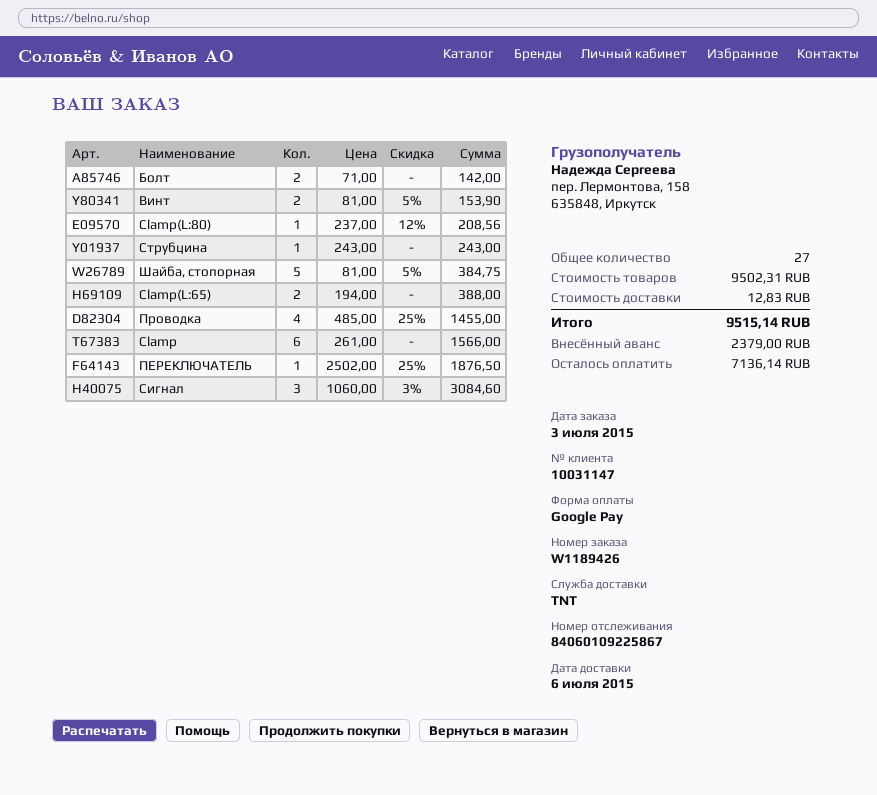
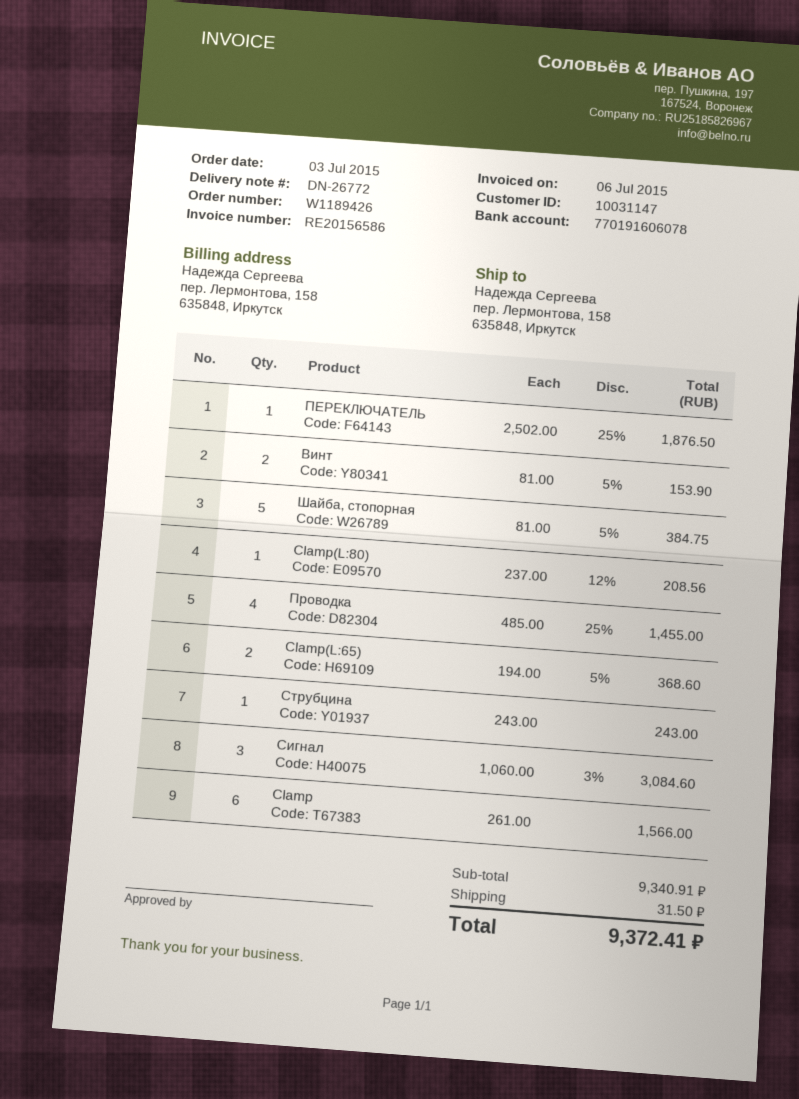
Болт: 2 x 71.00 = 142.00 -> none
Clamp(L:65): 2 x 194.00 = 388.00 -> 2 x 194.00 - 5% = 368.60
subtotal: 9502.31 -> 9340.91
shipping: 12.83 -> 31.50
total: 9515.14 -> 9372.41

